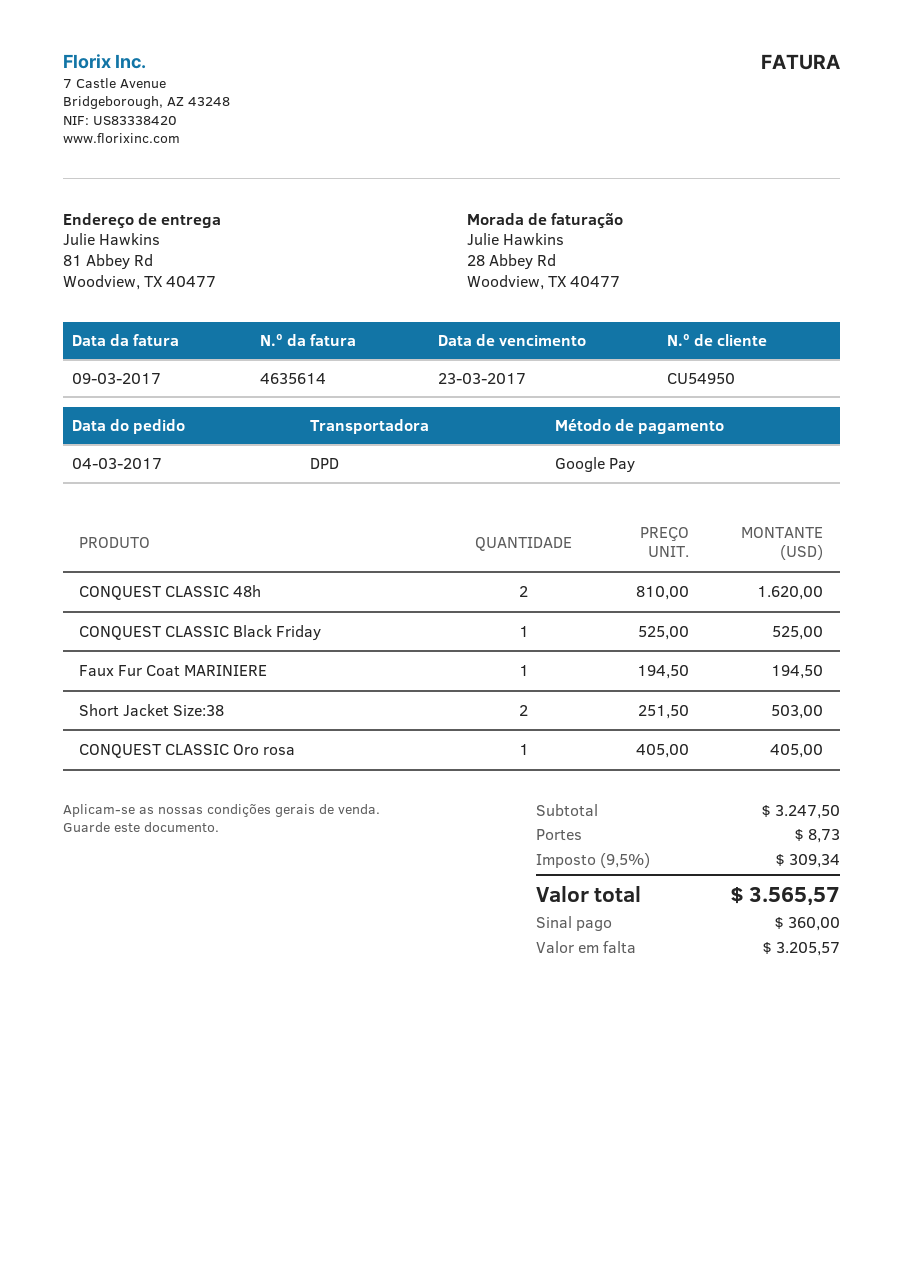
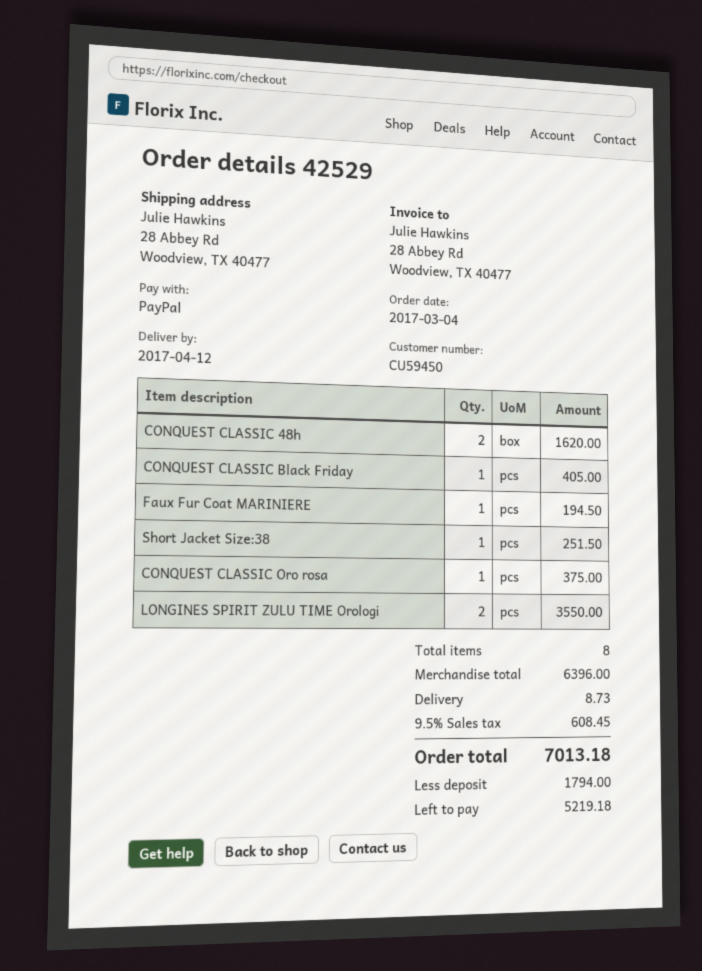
customer number: CU54950 -> CU59450
payment method: Google Pay -> PayPal
ship to: 81 Abbey Rd, Woodview, TX 40477 -> 28 Abbey Rd, Woodview, TX 40477
CONQUEST CLASSIC Black Friday: 1 for 525.00 -> 1 for 405.00
Short Jacket Size:38: 2 for 503.00 -> 1 for 251.50
CONQUEST CLASSIC Oro rosa: 1 for 405.00 -> 1 for 375.00
LONGINES SPIRIT ZULU TIME Orologi: none -> 2 for 3550.00
subtotal: 3247.50 -> 6396.00
tax: 9.5% = 309.34 -> 9.5% = 608.45
total: 3565.57 -> 7013.18
deposit: 360.00 -> 1794.00
balance: 3205.57 -> 5219.18

